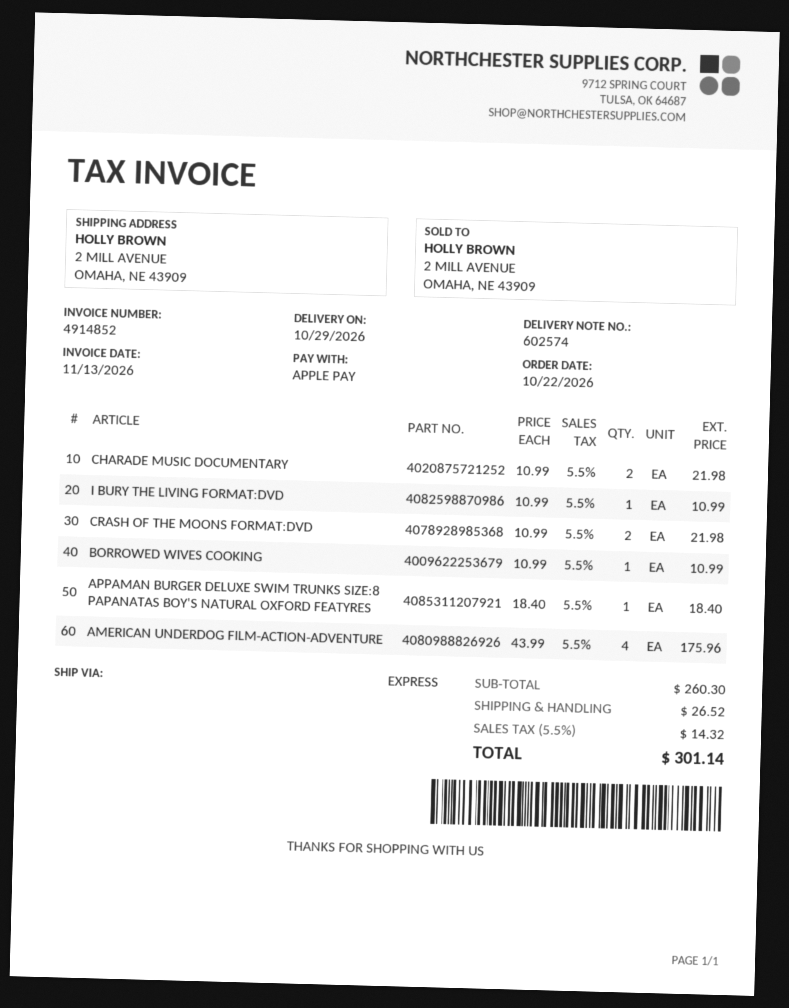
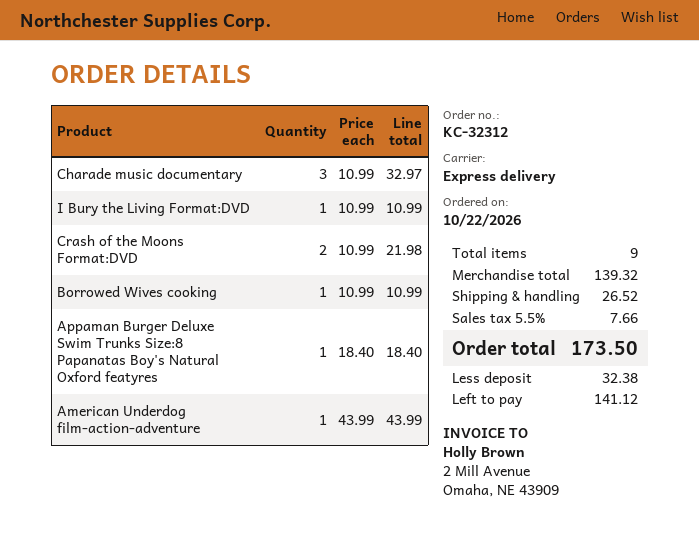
CHARADE MUSIC DOCUMENTARY: 2 x 10.99 = 21.98 -> 3 x 10.99 = 32.97
AMERICAN UNDERDOG FILM-ACTION-ADVENTURE: 4 x 43.99 = 175.96 -> 1 x 43.99 = 43.99
subtotal: 260.30 -> 139.32
tax: 5.5% = 14.32 -> 5.5% = 7.66
total: 301.14 -> 173.50

